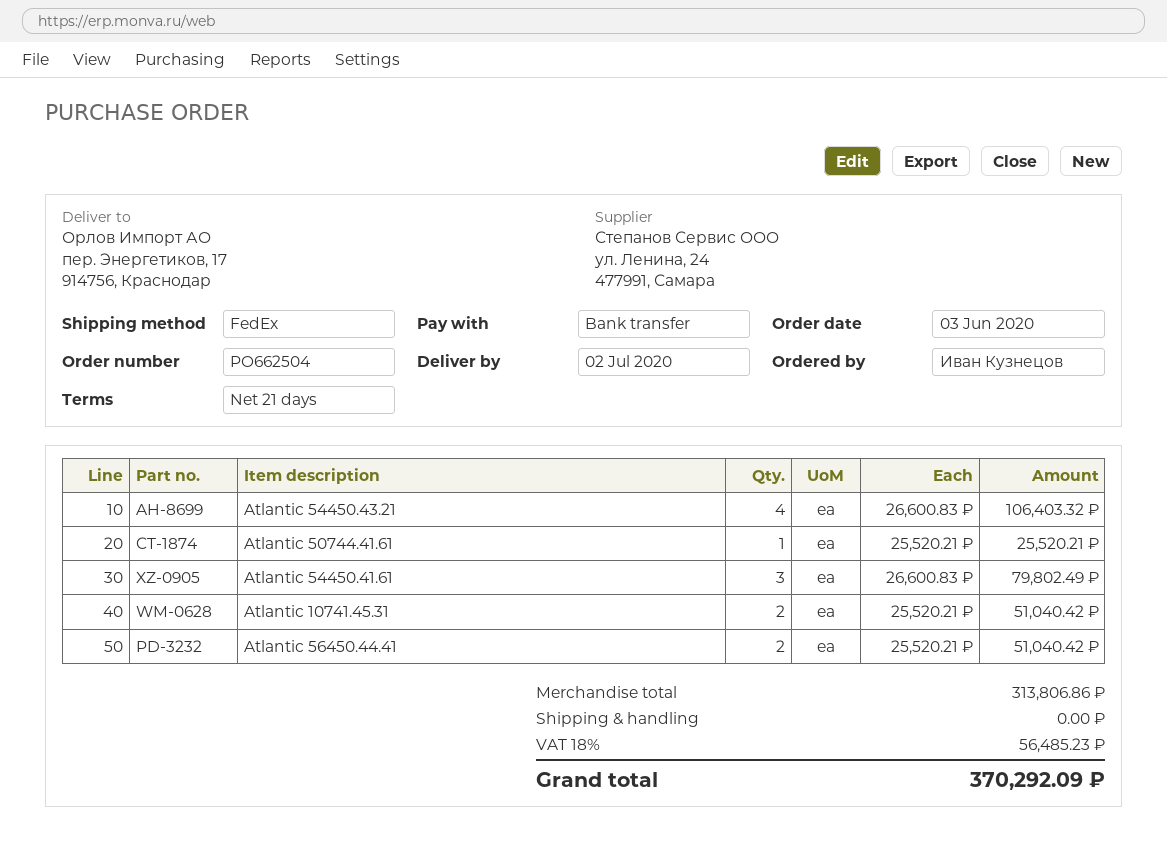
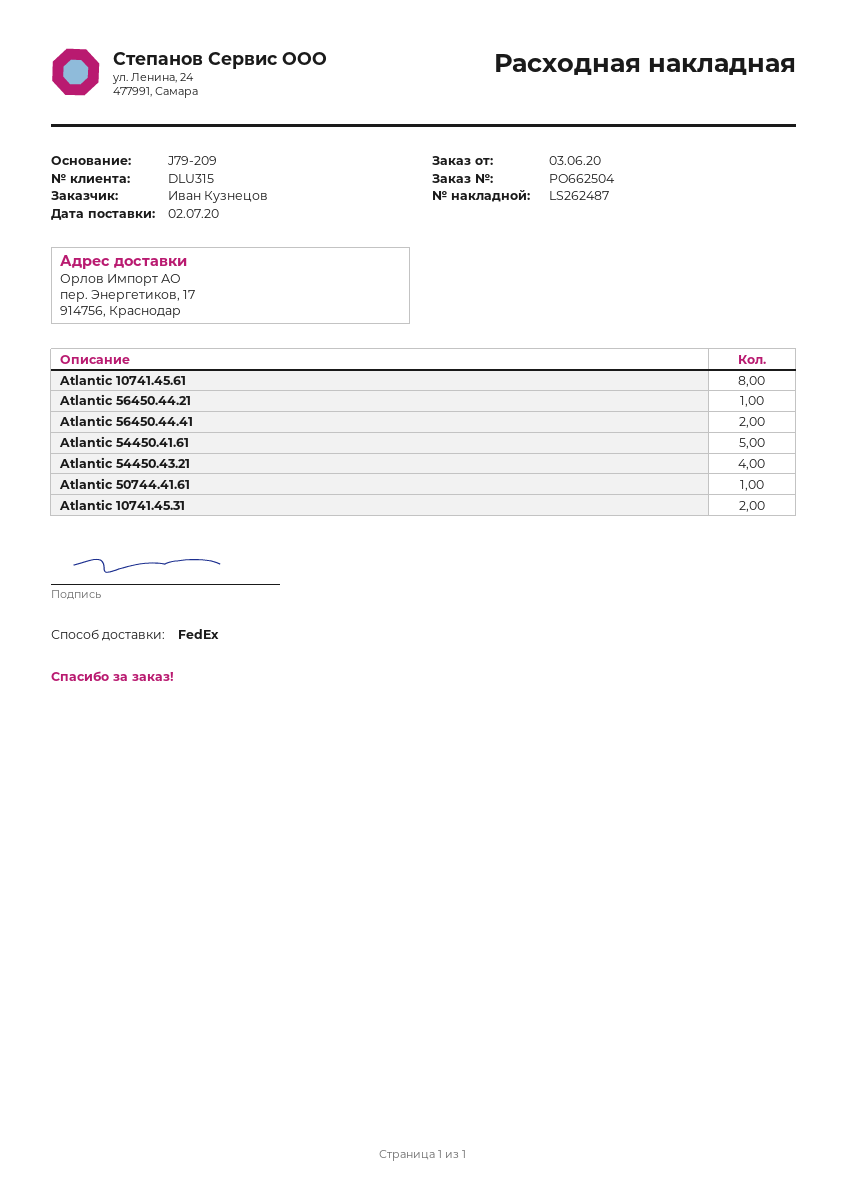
Atlantic 54450.41.61: 3 -> 5
Atlantic 10741.45.61: none -> 8
Atlantic 56450.44.21: none -> 1

